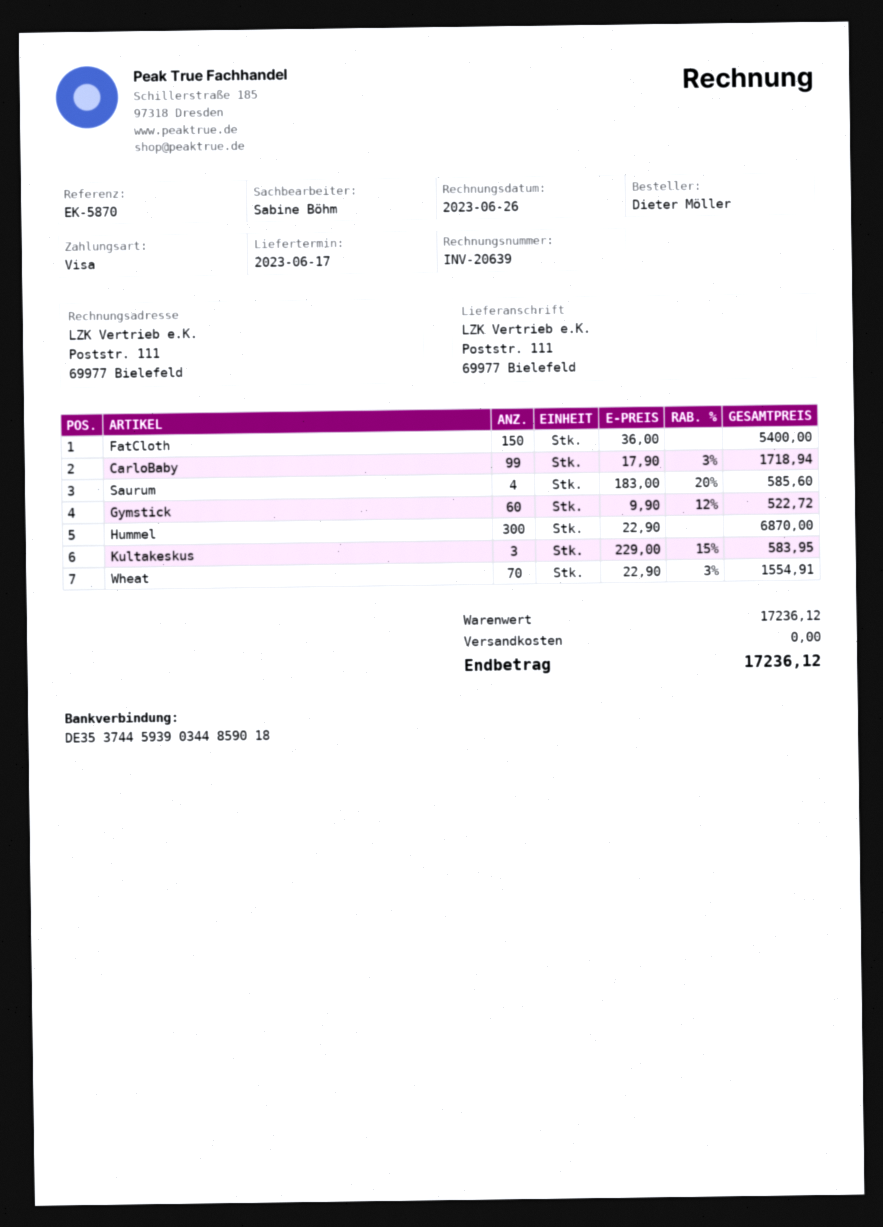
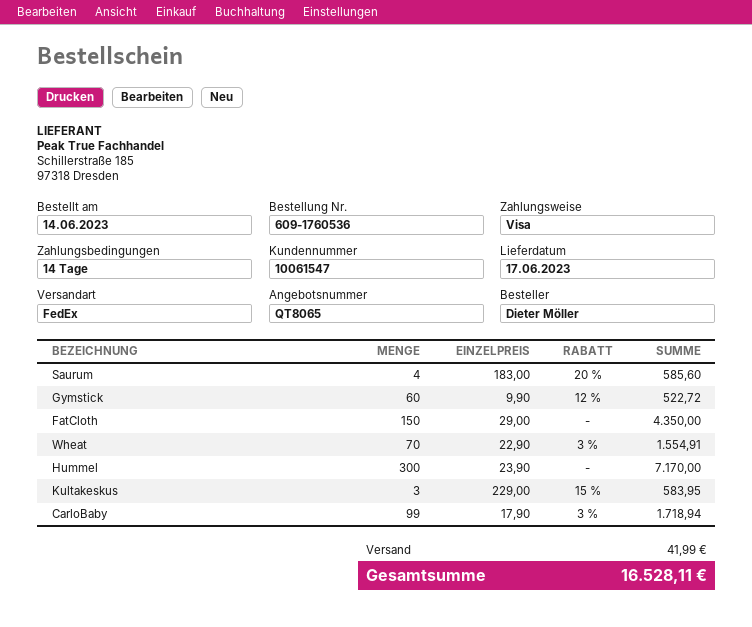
FatCloth: 150 x 36.00 = 5400.00 -> 150 x 29.00 = 4350.00
Hummel: 300 x 22.90 = 6870.00 -> 300 x 23.90 = 7170.00
shipping: 0.00 -> 41.99
total: 17236.12 -> 16528.11

